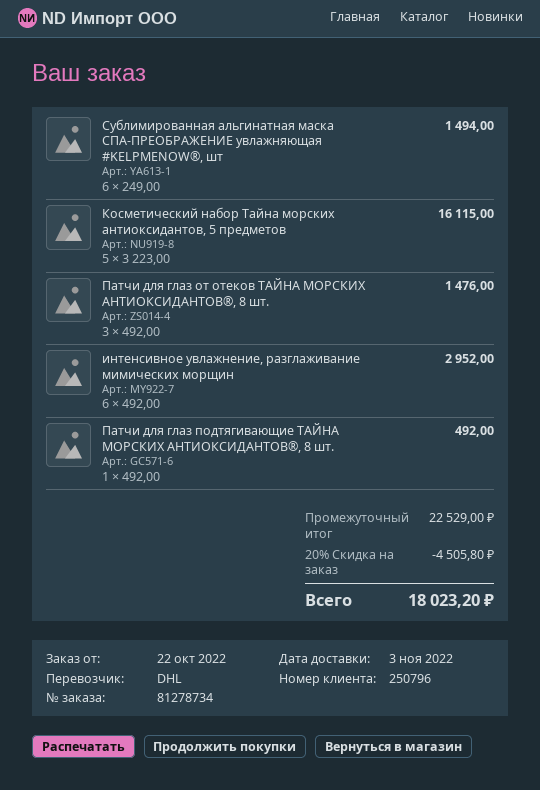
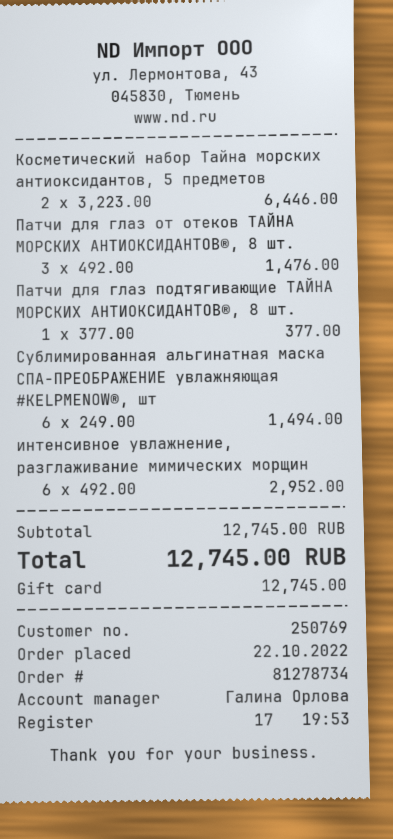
customer number: 250796 -> 250769
Косметический набор Тайна морских антиоксидантов, 5 предметов: 5 x 3223.00 = 16115.00 -> 2 x 3223.00 = 6446.00
Патчи для глаз подтягивающие ТАЙНА МОРСКИХ АНТИОКСИДАНТОВ®, 8 шт.: 1 x 492.00 = 492.00 -> 1 x 377.00 = 377.00
subtotal: 22529.00 -> 12745.00
discount: 20% = 4505.80 -> none
total: 18023.20 -> 12745.00

